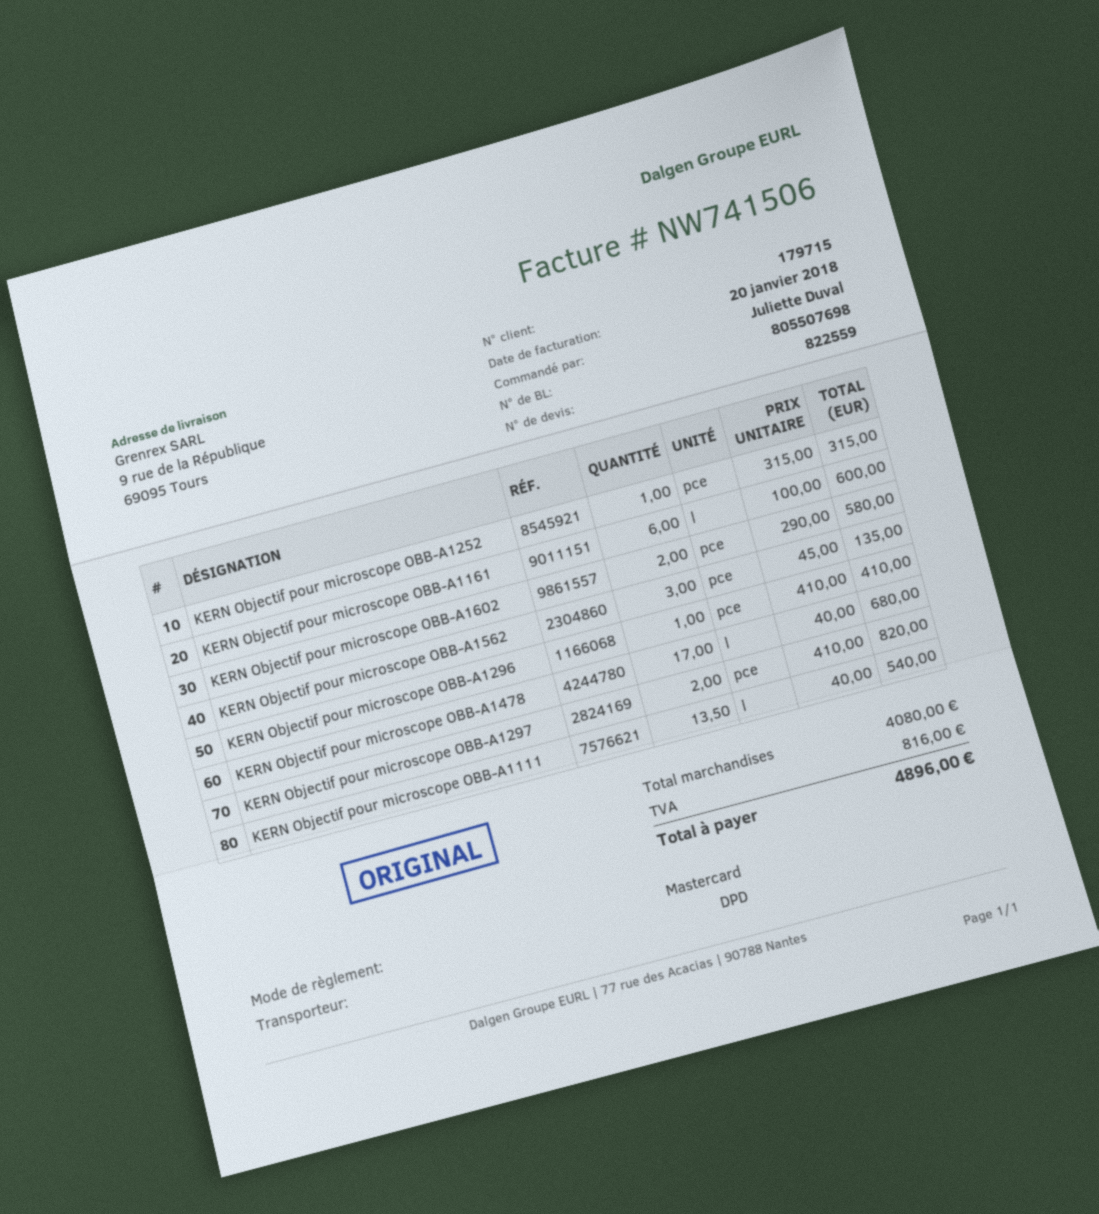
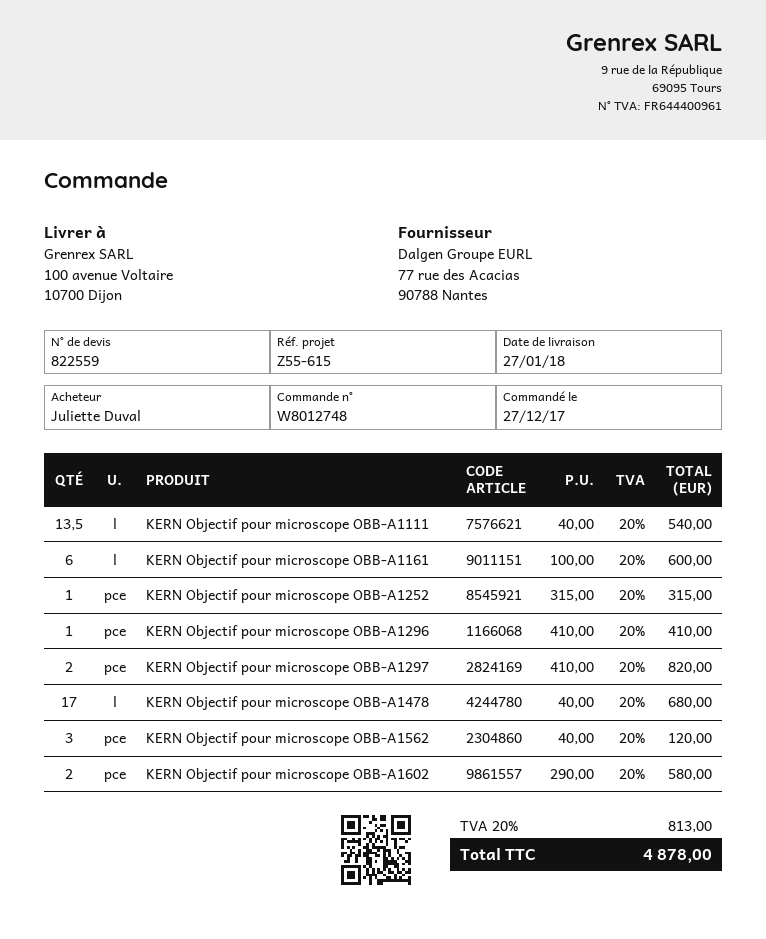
ship to: 9 rue de la République, 69095 Tours -> 100 avenue Voltaire, 10700 Dijon
KERN Objectif pour microscope OBB-A1562: 3 x 45.00 = 135.00 -> 3 x 40.00 = 120.00
tax: 816.00 -> 813.00
total: 4896.00 -> 4878.00

